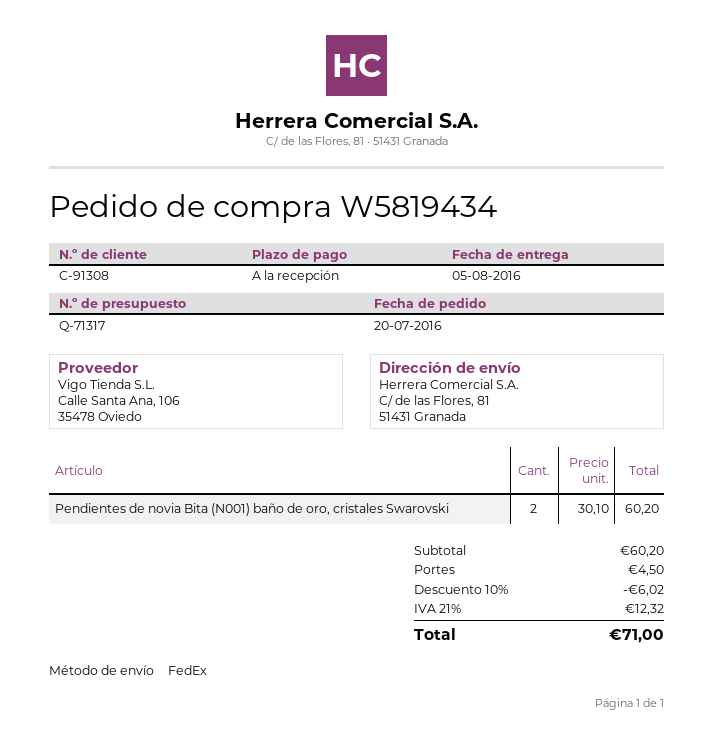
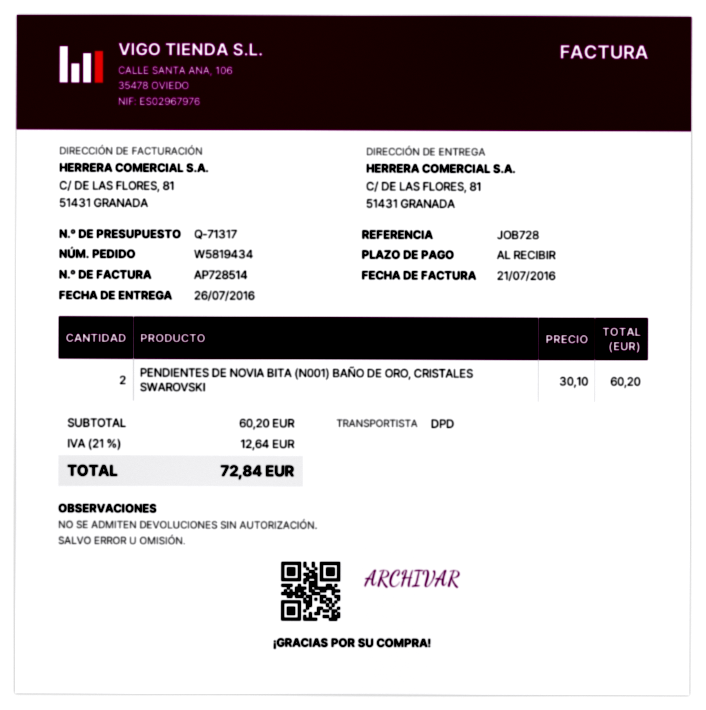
delivery date: 2016-08-05 -> 2016-07-26
shipping method: FedEx -> DPD
discount: 10% = 6.02 -> none
shipping: 4.50 -> none
tax: 21% = 12.32 -> 21% = 12.64
total: 71.00 -> 72.84

